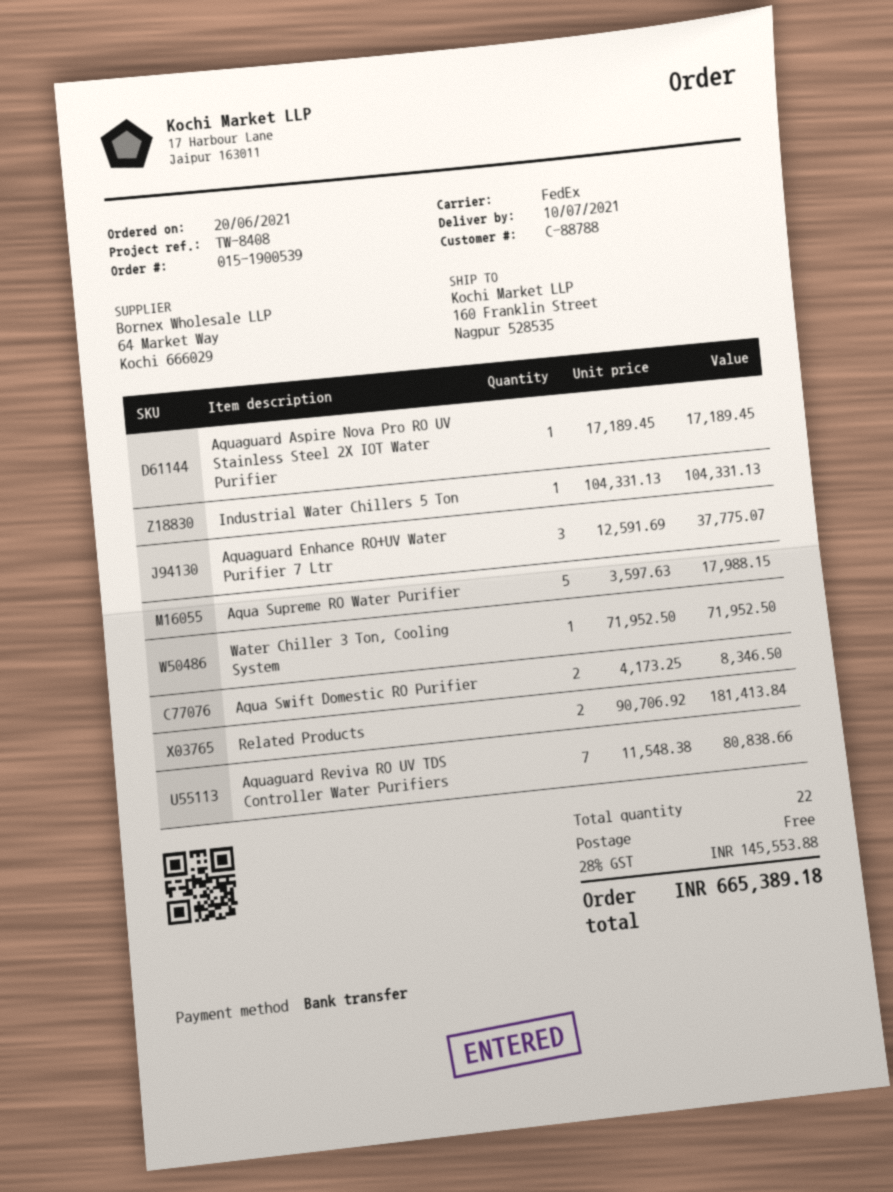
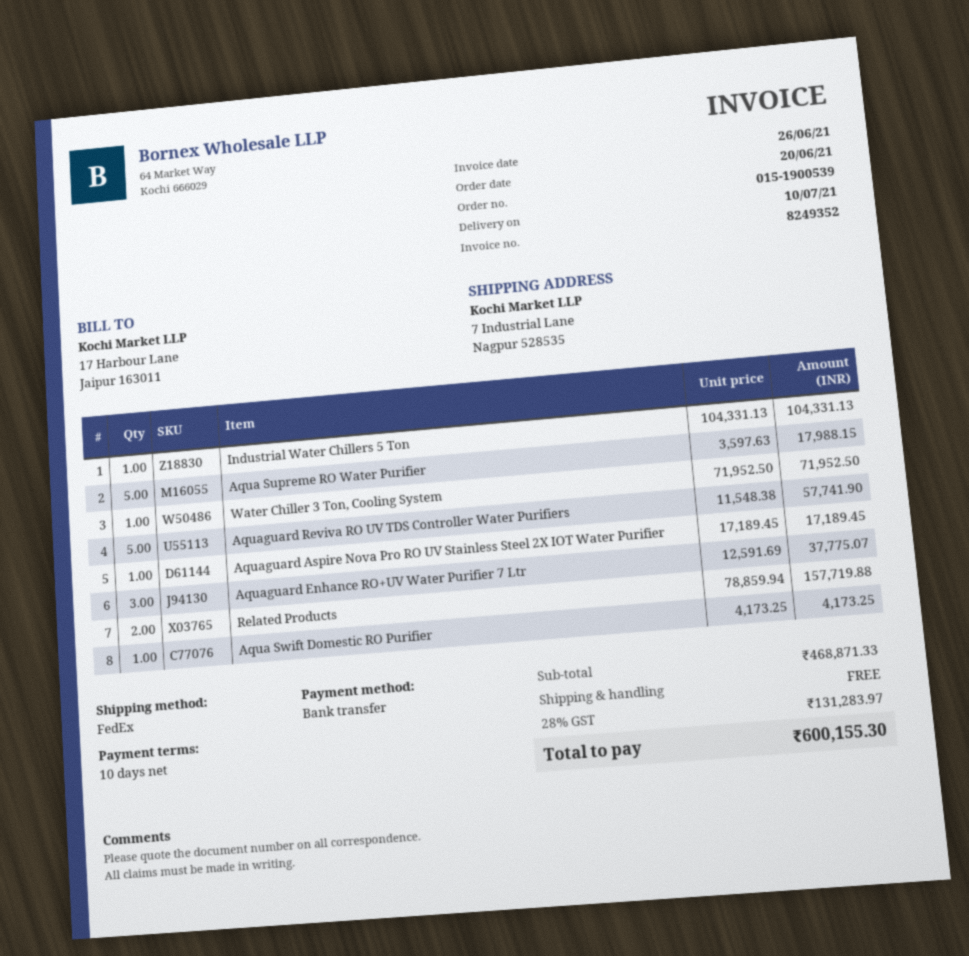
ship to: 160 Franklin Street, Nagpur 528535 -> 7 Industrial Lane, Nagpur 528535
Aqua Swift Domestic RO Purifier: 2 x 4173.25 = 8346.50 -> 1 x 4173.25 = 4173.25
Related Products: 2 x 90706.92 = 181413.84 -> 2 x 78859.94 = 157719.88
Aquaguard Reviva RO UV TDS Controller Water Purifiers: 7 x 11548.38 = 80838.66 -> 5 x 11548.38 = 57741.90
tax: 28% = 145553.88 -> 28% = 131283.97
total: 665389.18 -> 600155.30

